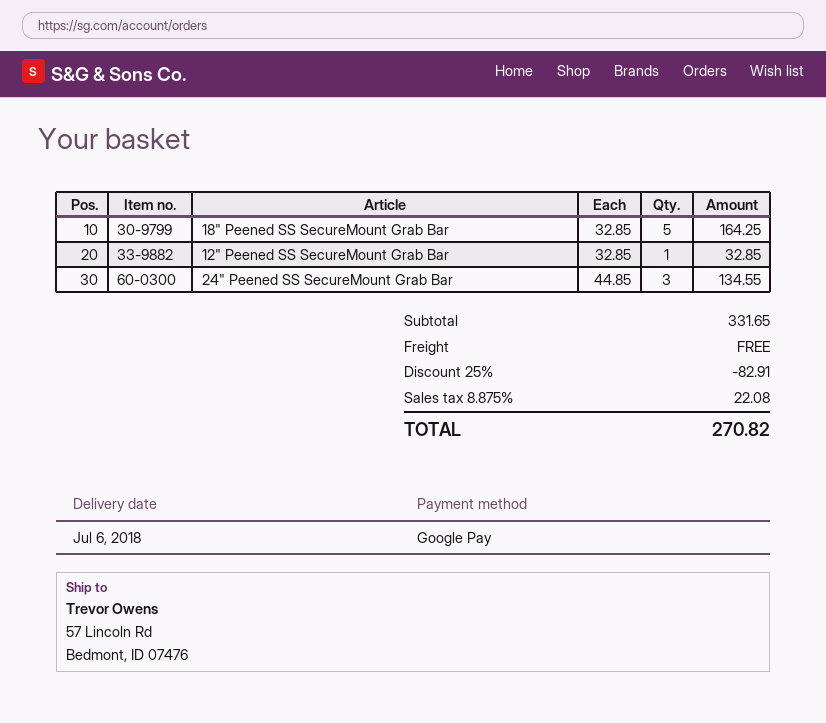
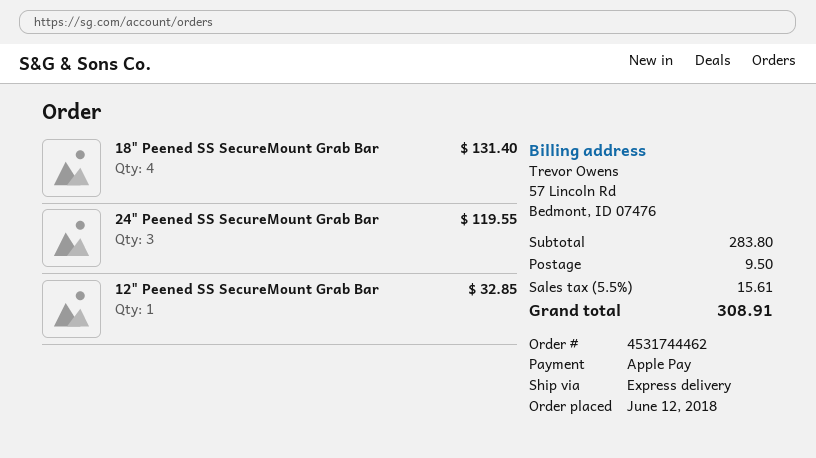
payment method: Google Pay -> Apple Pay
18" Peened SS SecureMount Grab Bar: 5 for 164.25 -> 4 for 131.40
24" Peened SS SecureMount Grab Bar: 3 for 134.55 -> 3 for 119.55
subtotal: 331.65 -> 283.80
discount: 25% = 82.91 -> none
shipping: 0.00 -> 9.50
tax: 8.875% = 22.08 -> 5.5% = 15.61
total: 270.82 -> 308.91

